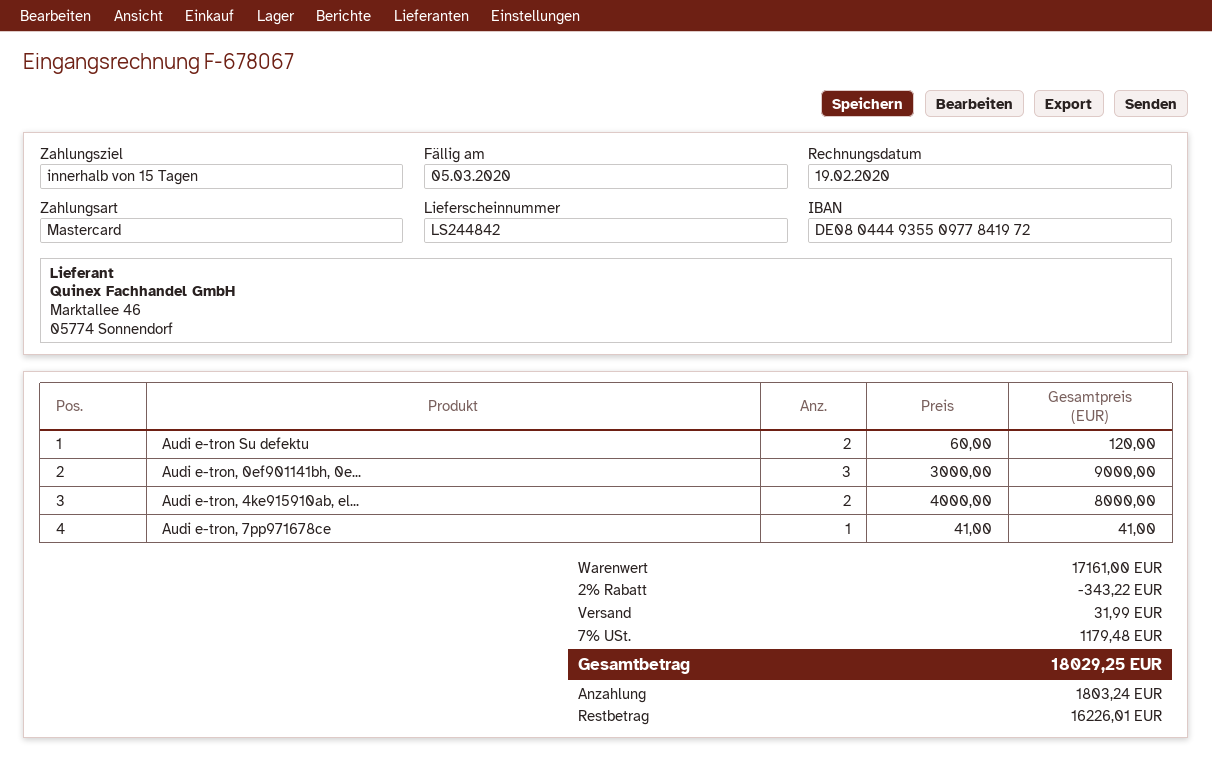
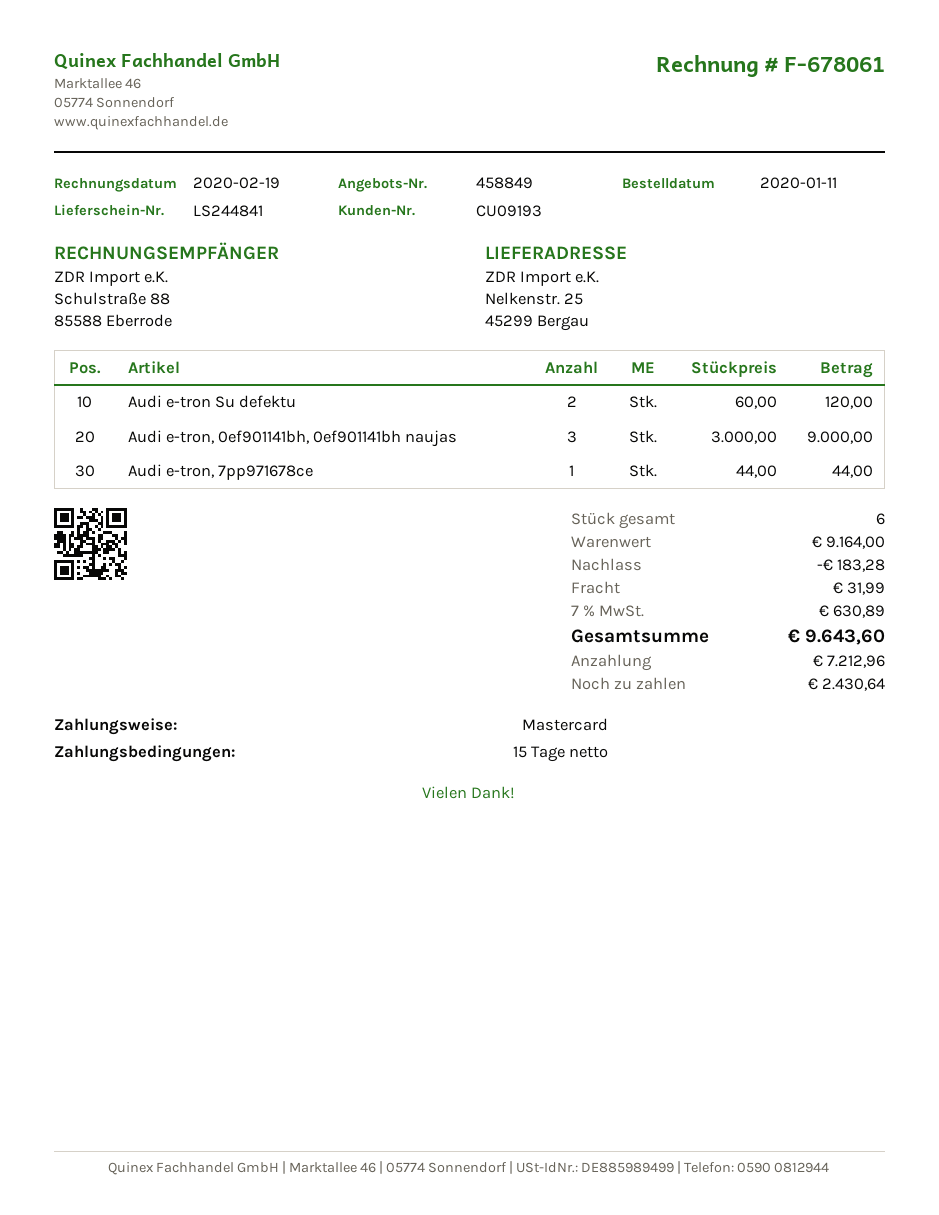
delivery note number: LS244842 -> LS244841
invoice number: F-678067 -> F-678061
Audi e-tron, 4ke915910ab, el...: 2 x 4000.00 = 8000.00 -> none
Audi e-tron, 7pp971678ce: 1 x 41.00 = 41.00 -> 1 x 44.00 = 44.00
subtotal: 17161.00 -> 9164.00
discount: 343.22 -> 183.28
tax: 7% = 1179.48 -> 7% = 630.89
total: 18029.25 -> 9643.60
deposit: 1803.24 -> 7212.96
balance: 16226.01 -> 2430.64

